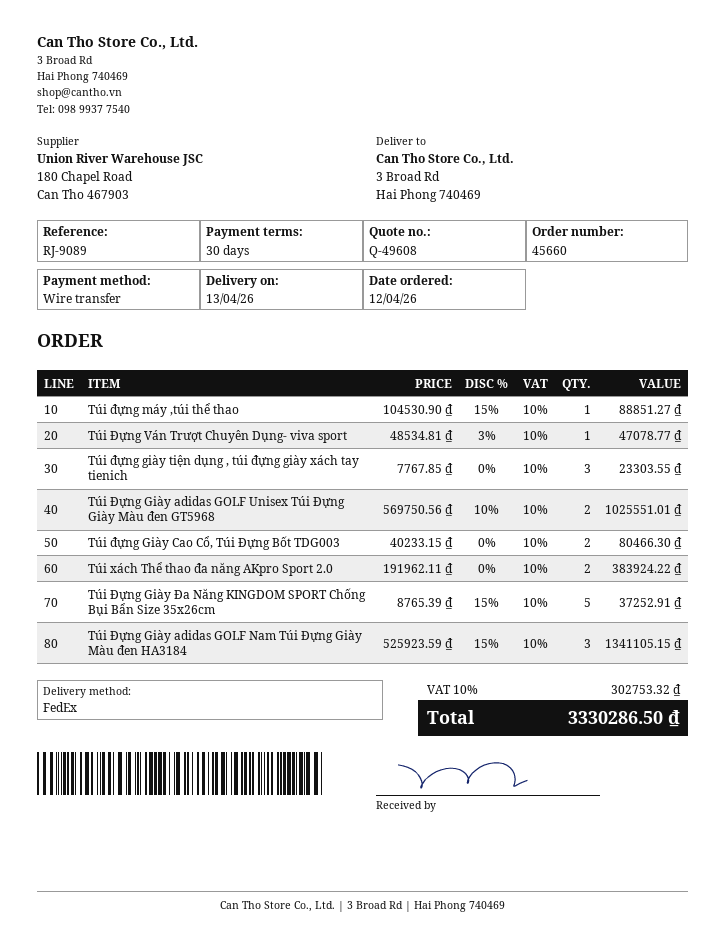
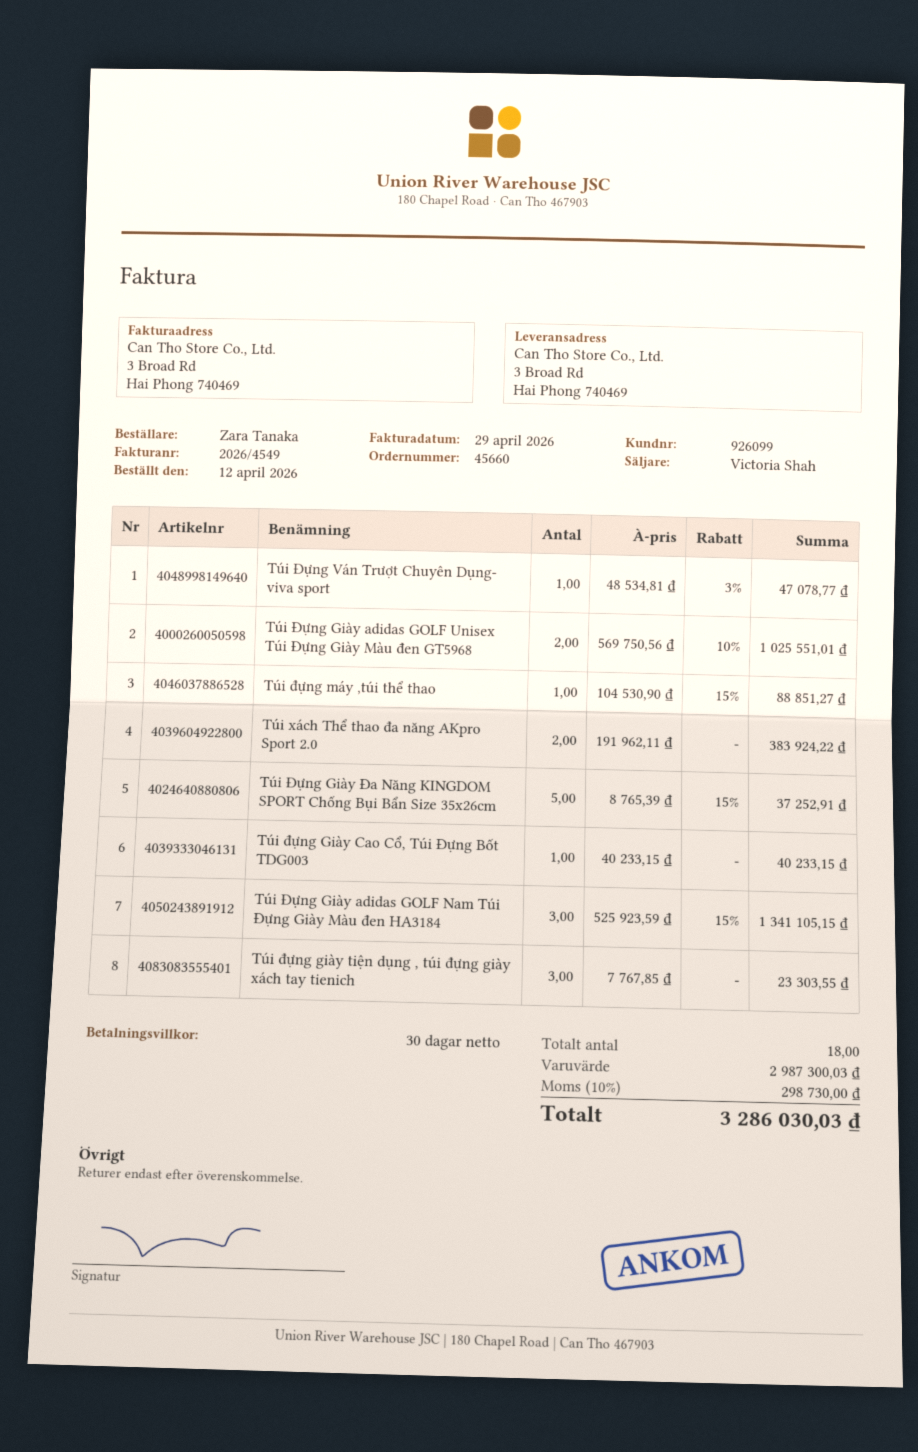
Túi đựng Giày Cao Cổ, Túi Đựng Bốt TDG003: 2 x 40233.15 = 80466.30 -> 1 x 40233.15 = 40233.15
tax: 10% = 302753.32 -> 10% = 298730.00
total: 3330286.50 -> 3286030.03

